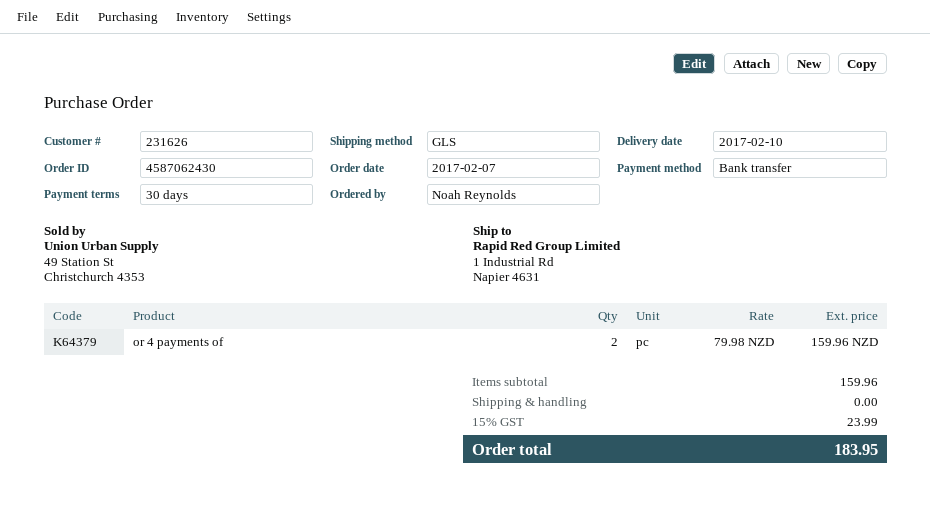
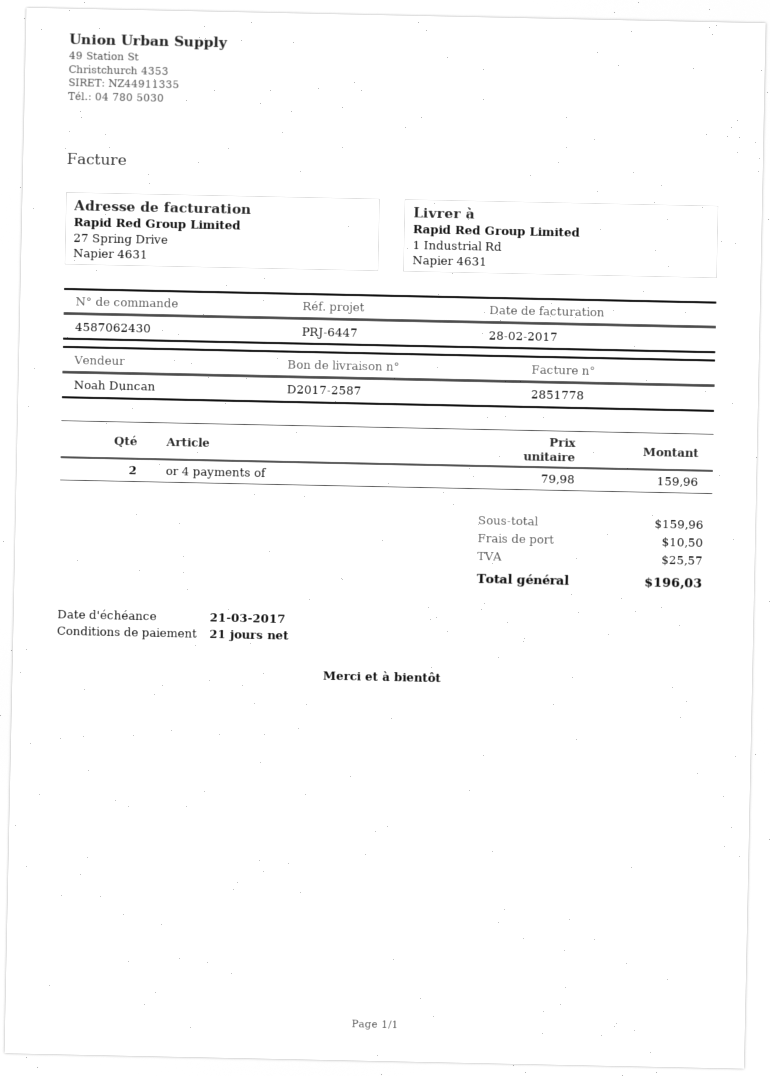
payment terms: 30 days -> 21 days
shipping: 0.00 -> 10.50
tax: 23.99 -> 25.57
total: 183.95 -> 196.03

